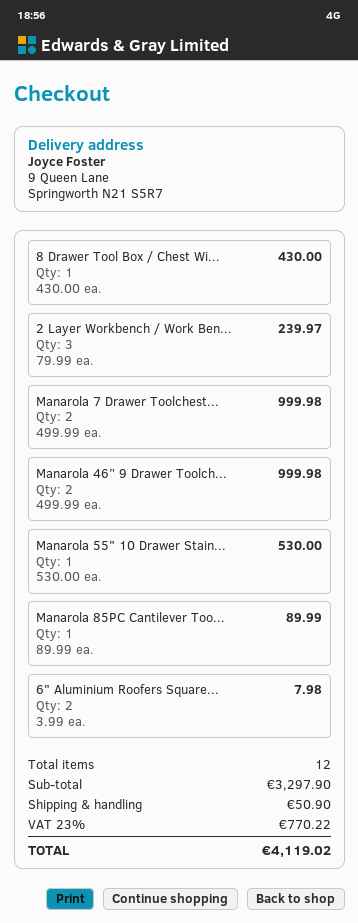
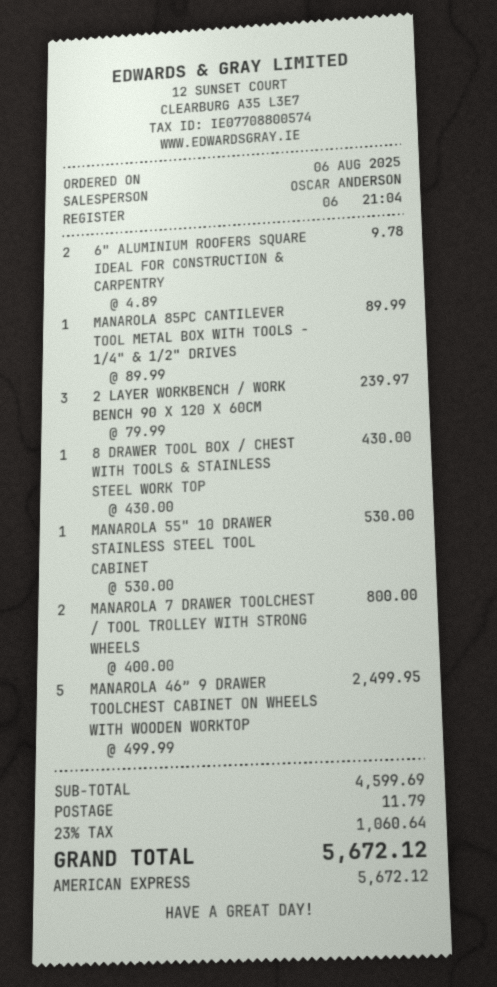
Manarola 7 Drawer Toolchest...: 2 x 499.99 = 999.98 -> 2 x 400.00 = 800.00
Manarola 46” 9 Drawer Toolch...: 2 x 499.99 = 999.98 -> 5 x 499.99 = 2499.95
6" Aluminium Roofers Square...: 2 x 3.99 = 7.98 -> 2 x 4.89 = 9.78
subtotal: 3297.90 -> 4599.69
shipping: 50.90 -> 11.79
tax: 23% = 770.22 -> 23% = 1060.64
total: 4119.02 -> 5672.12

